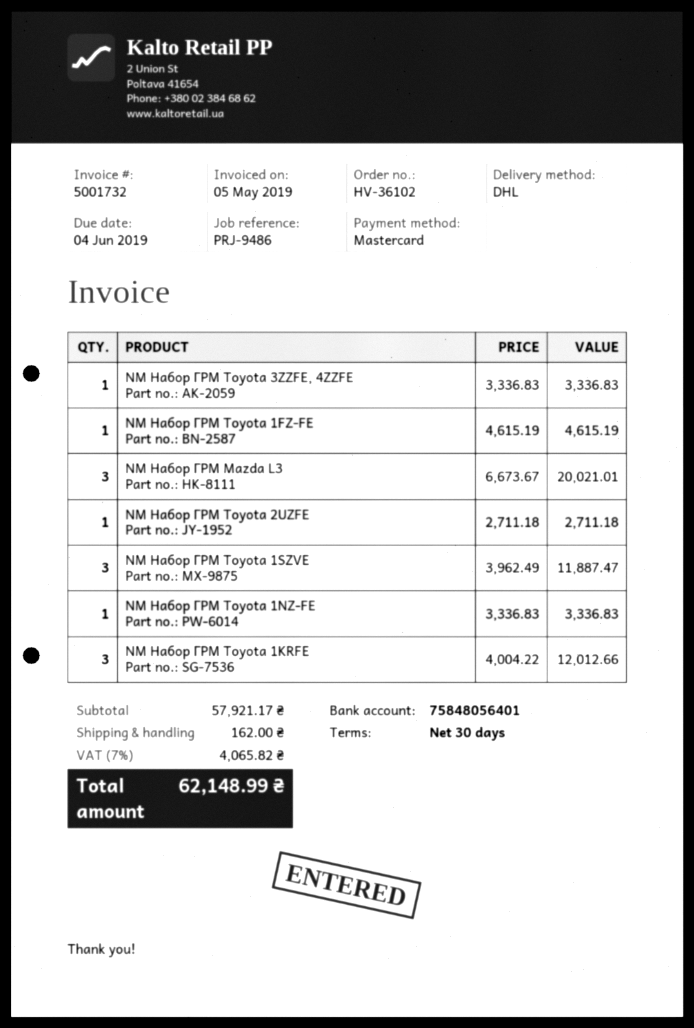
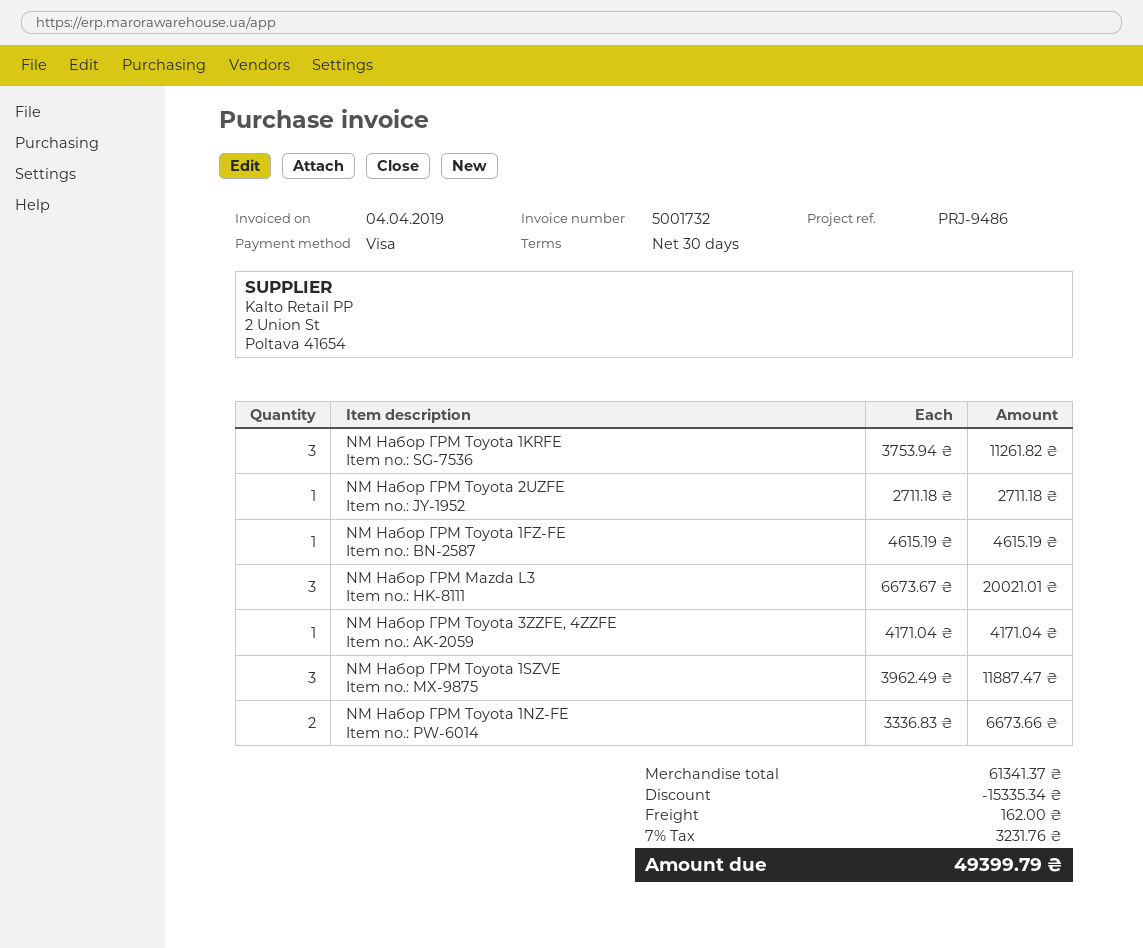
invoice date: 2019-05-05 -> 2019-04-04
payment method: Mastercard -> Visa
NM Набор ГРМ Toyota 3ZZFE, 4ZZFE: 1 x 3336.83 = 3336.83 -> 1 x 4171.04 = 4171.04
NM Набор ГРМ Toyota 1NZ-FE: 1 x 3336.83 = 3336.83 -> 2 x 3336.83 = 6673.66
NM Набор ГРМ Toyota 1KRFE: 3 x 4004.22 = 12012.66 -> 3 x 3753.94 = 11261.82
subtotal: 57921.17 -> 61341.37
discount: none -> 15335.34
tax: 7% = 4065.82 -> 7% = 3231.76
total: 62148.99 -> 49399.79

